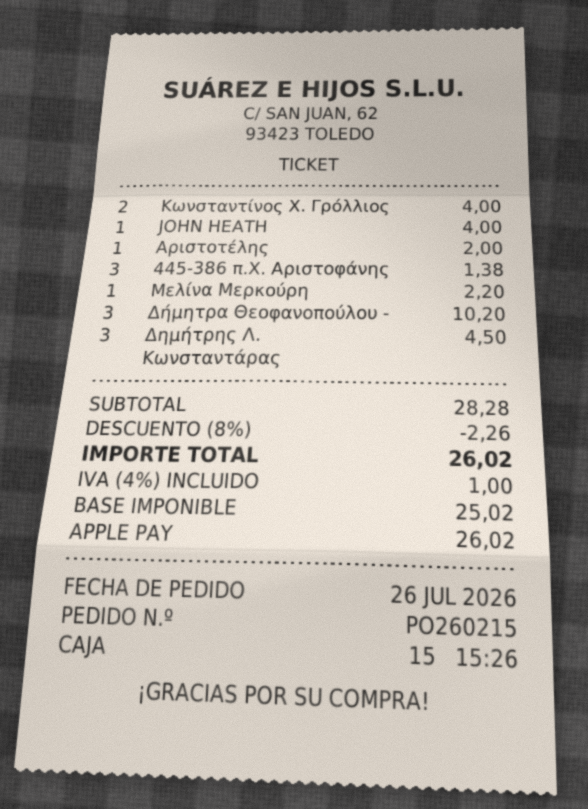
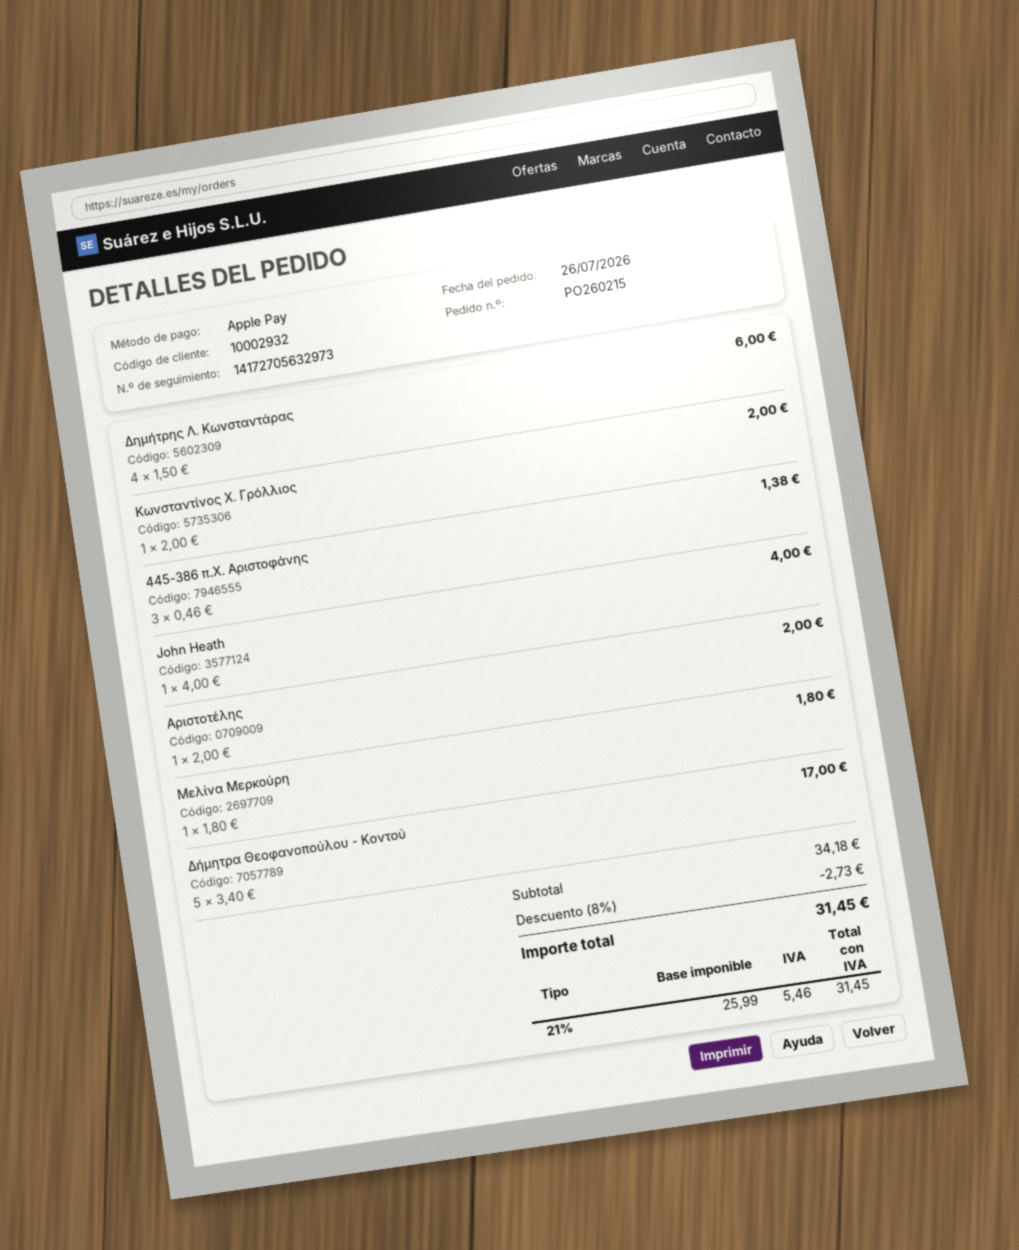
Κωνσταντίνος Χ. Γρόλλιος: 2 for 4.00 -> 1 for 2.00
Μελίνα Μερκούρη: 1 for 2.20 -> 1 for 1.80
Δήμητρα Θεοφανοπούλου -: 3 for 10.20 -> 5 for 17.00
Δημήτρης Λ. Κωνσταντάρας: 3 for 4.50 -> 4 for 6.00
subtotal: 28.28 -> 34.18
discount: 8% = 2.26 -> 8% = 2.73
net: 25.02 -> 25.99
tax: 4% = 1.00 -> 21% = 5.46
total: 26.02 -> 31.45

